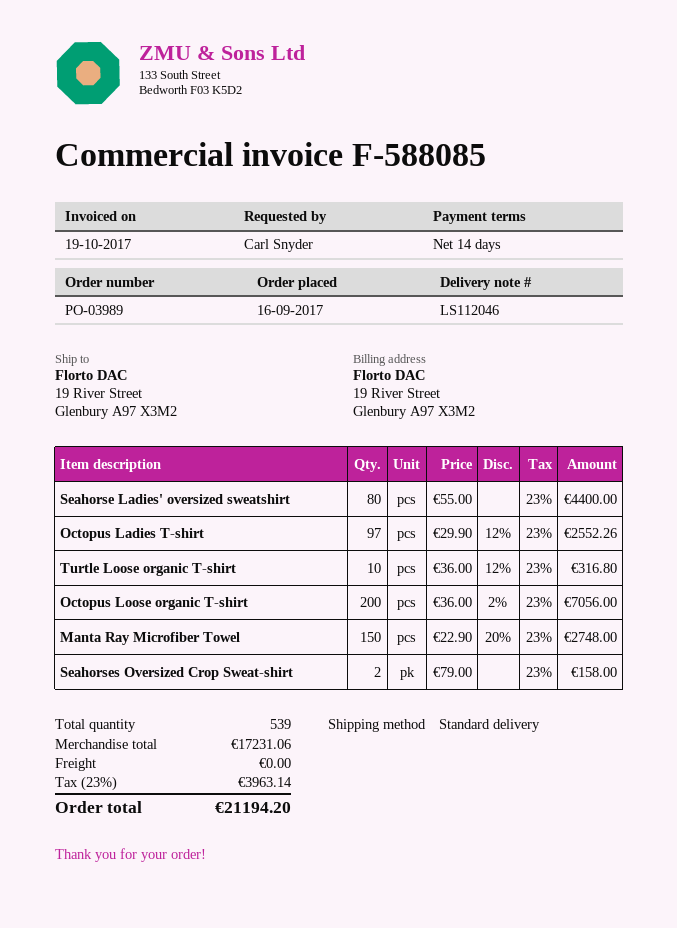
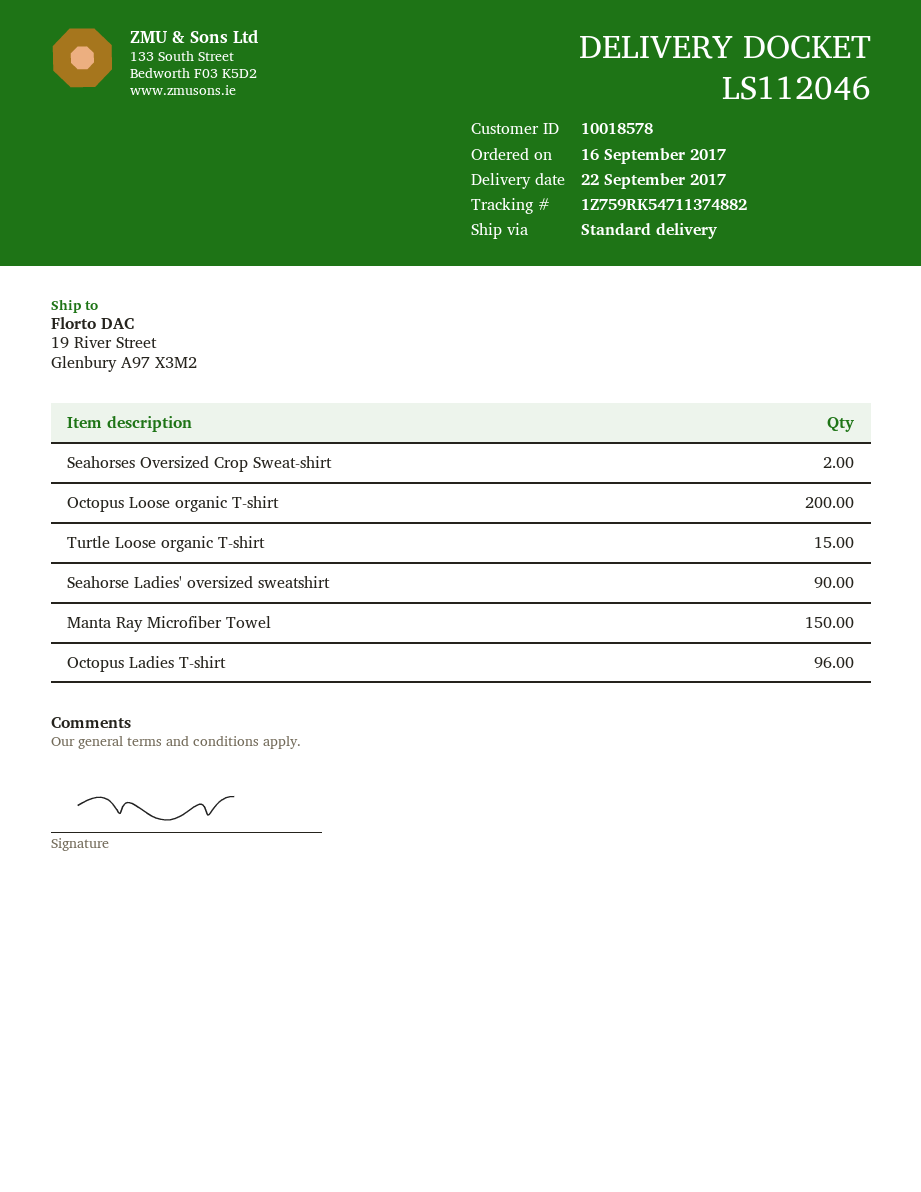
Seahorse Ladies' oversized sweatshirt: 80 -> 90
Octopus Ladies T-shirt: 97 -> 96
Turtle Loose organic T-shirt: 10 -> 15

